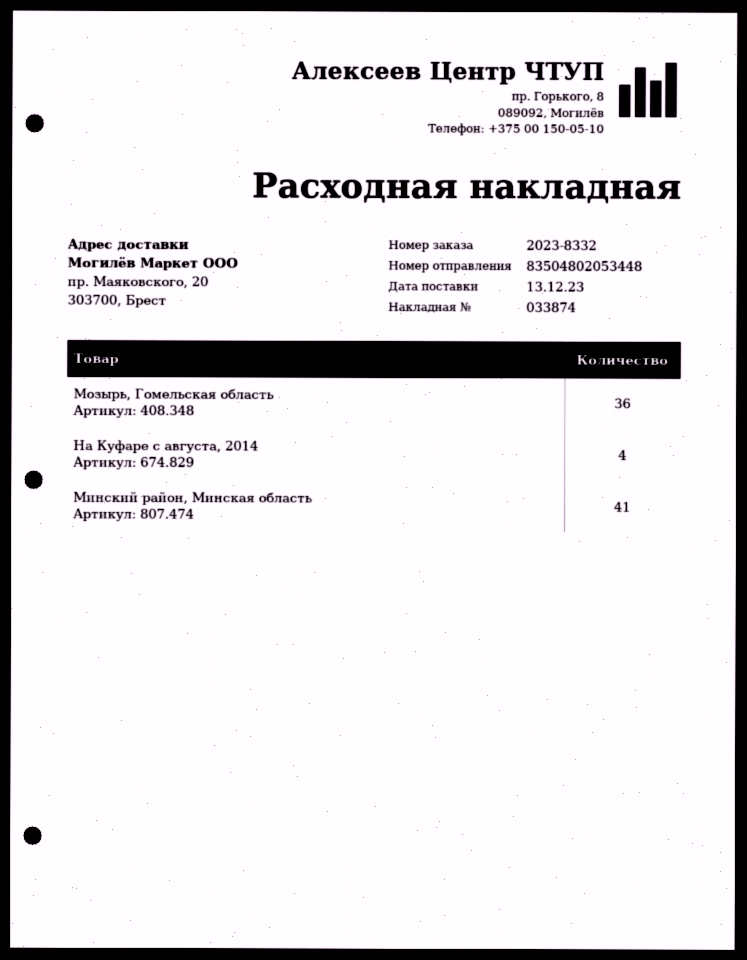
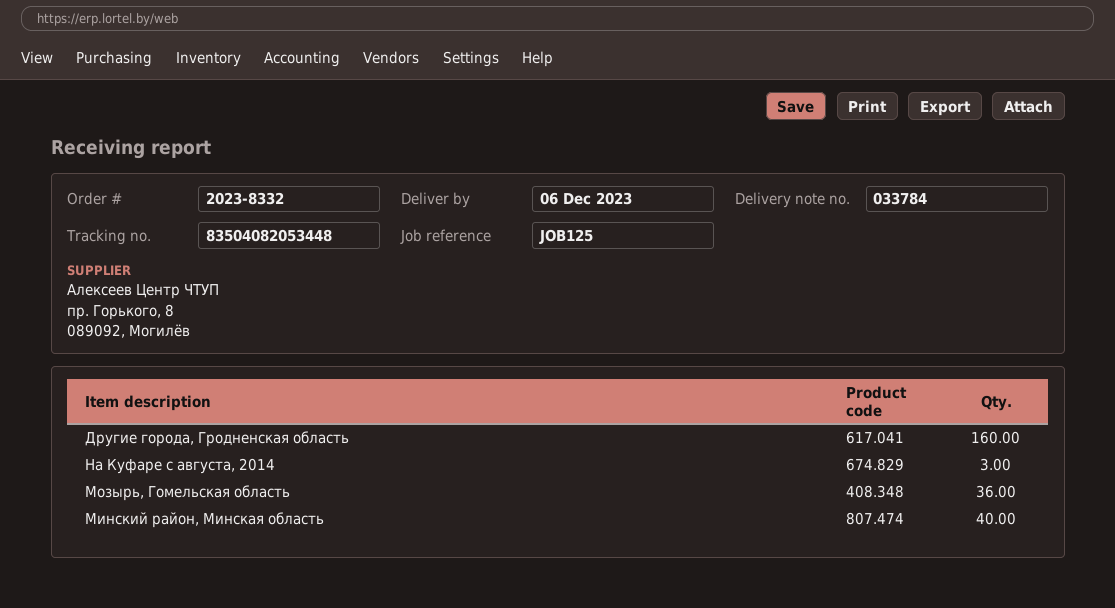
delivery note number: 033874 -> 033784
delivery date: 2023-12-13 -> 2023-12-06
tracking number: 83504802053448 -> 83504082053448
На Куфаре с августа, 2014: 4 -> 3
Минский район, Минская область: 41 -> 40
Другие города, Гродненская область: none -> 160

